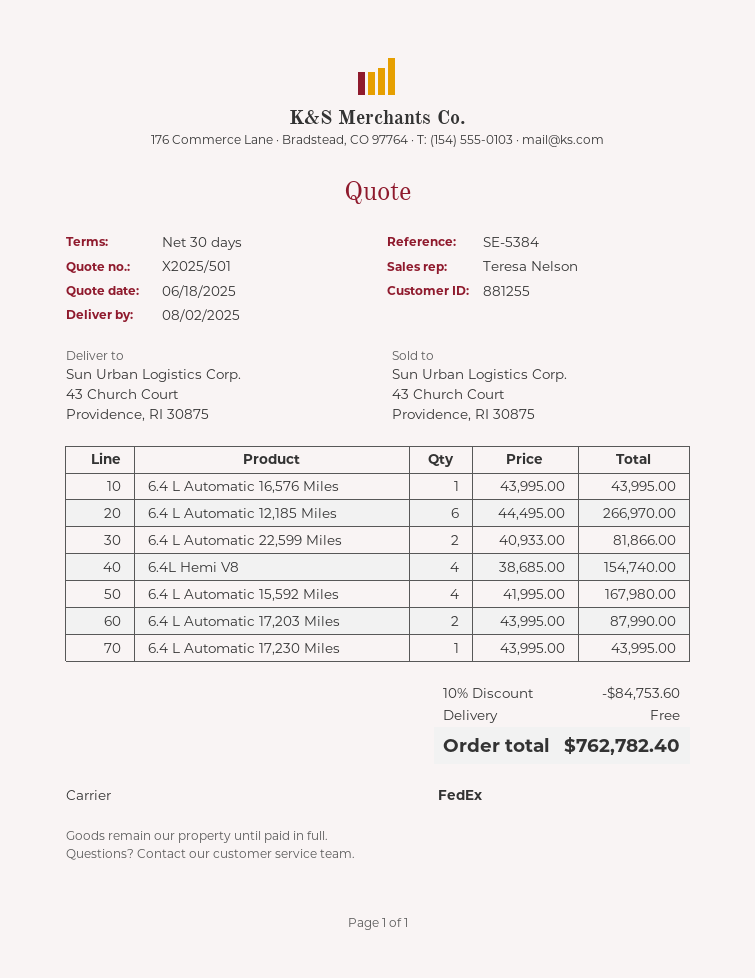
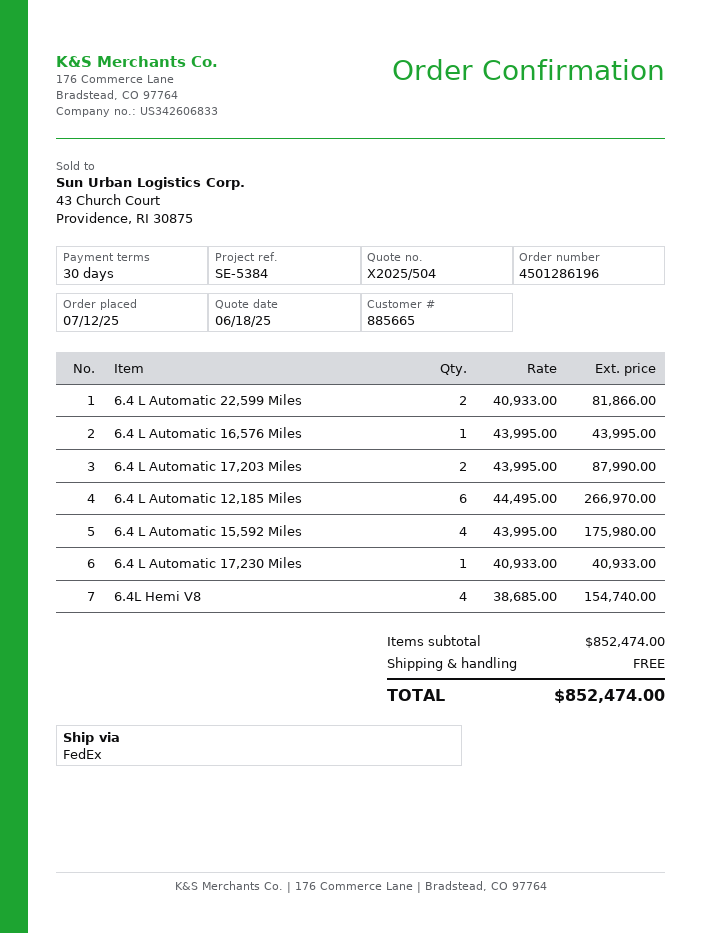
quote number: X2025/501 -> X2025/504
customer number: 881255 -> 885665
6.4 L Automatic 15,592 Miles: 4 x 41995.00 = 167980.00 -> 4 x 43995.00 = 175980.00
6.4 L Automatic 17,230 Miles: 1 x 43995.00 = 43995.00 -> 1 x 40933.00 = 40933.00
discount: 10% = 84753.60 -> none
total: 762782.40 -> 852474.00

